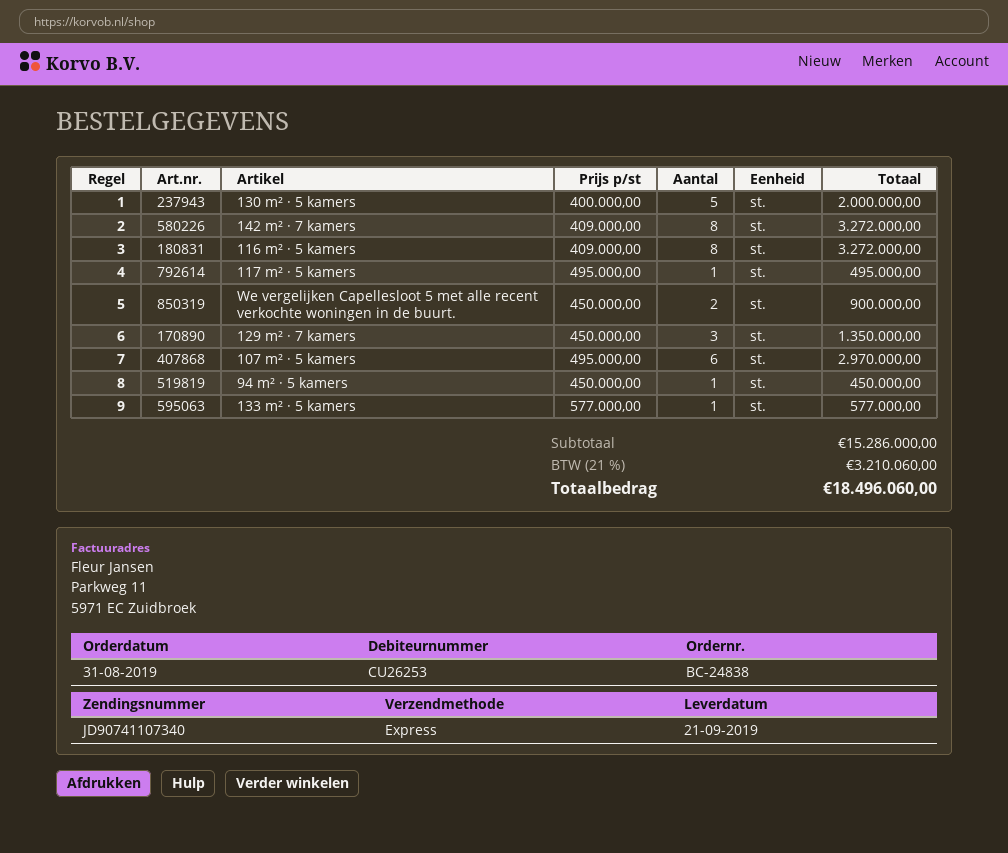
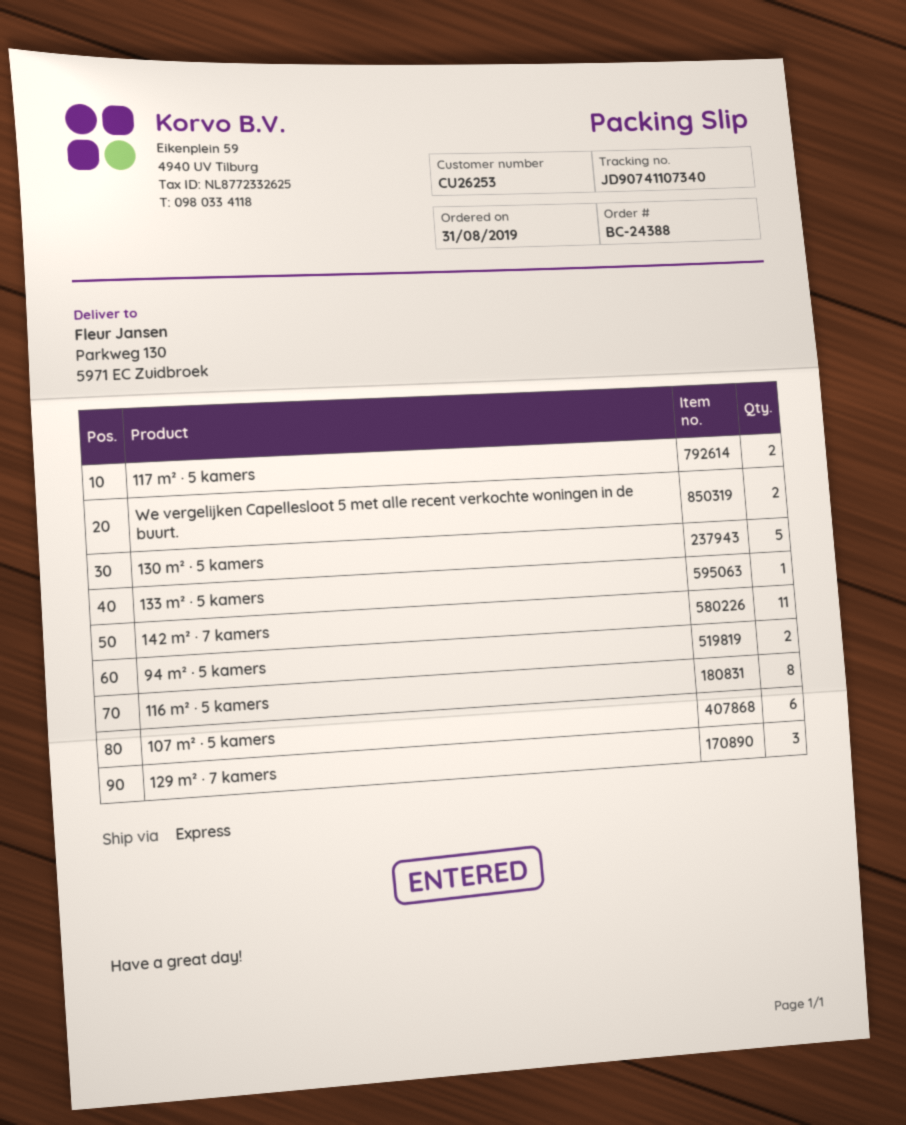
order number: BC-24838 -> BC-24388
142 m² · 7 kamers: 8 -> 11
117 m² · 5 kamers: 1 -> 2
94 m² · 5 kamers: 1 -> 2

